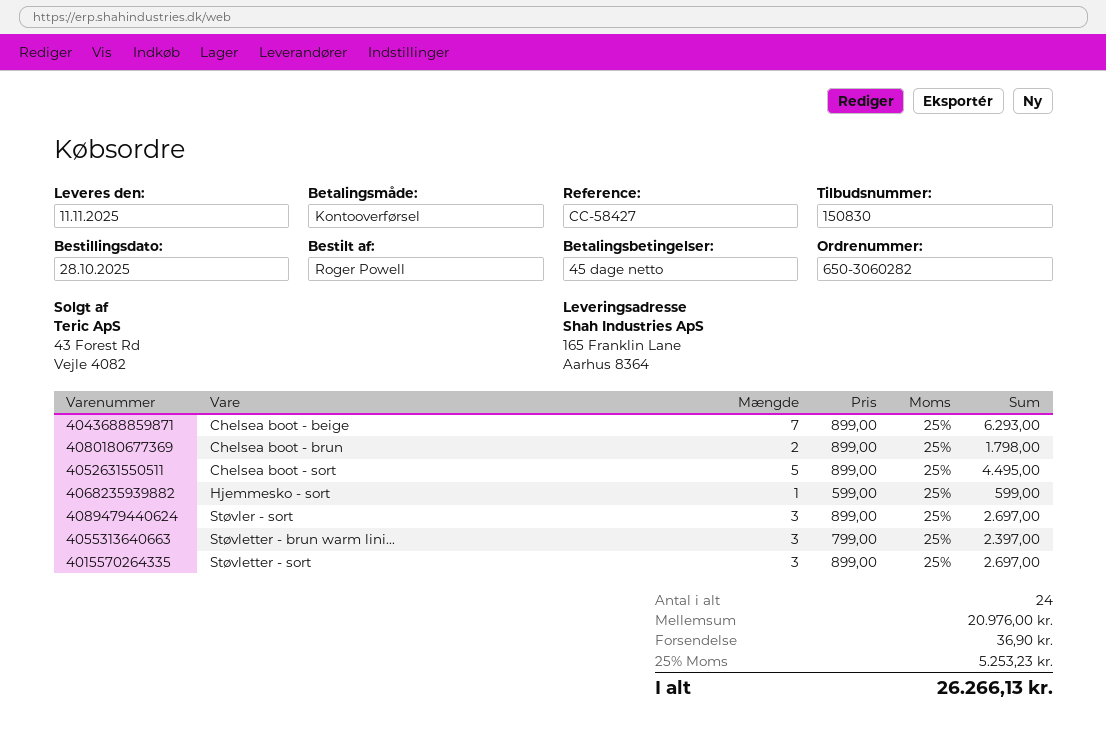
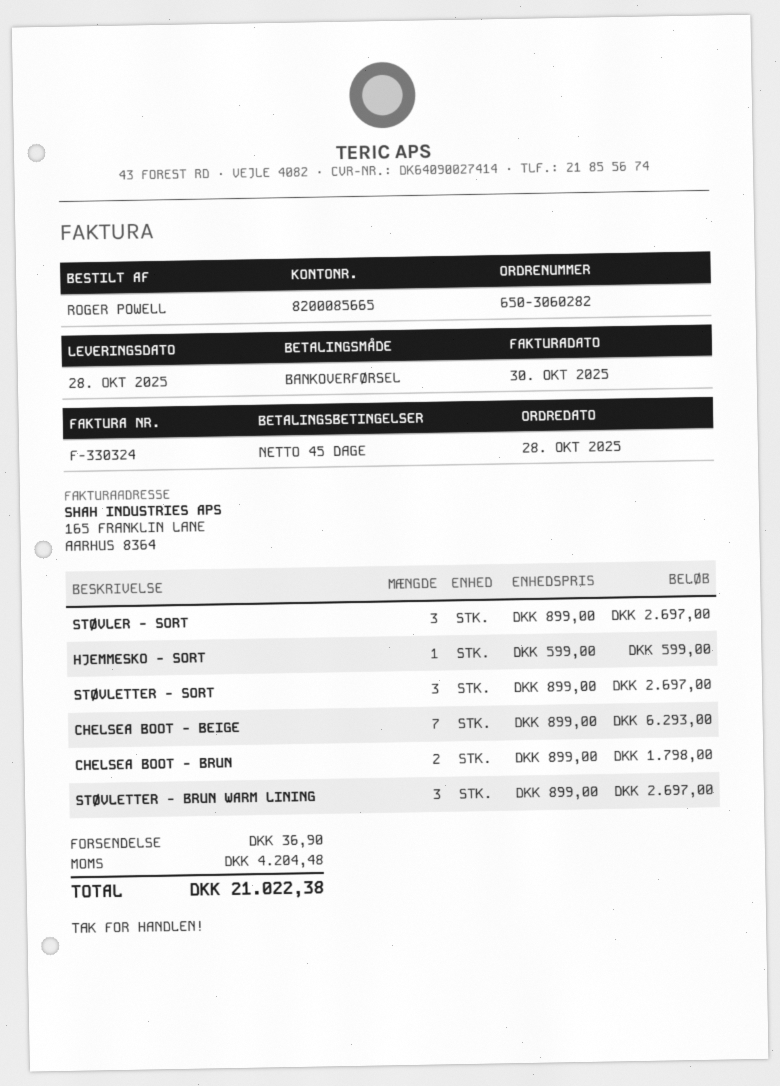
delivery date: 2025-11-11 -> 2025-10-28
Chelsea boot - sort: 5 x 899.00 = 4495.00 -> none
Støvletter - brun warm lini...: 3 x 799.00 = 2397.00 -> 3 x 899.00 = 2697.00
tax: 5253.23 -> 4204.48
total: 26266.13 -> 21022.38

